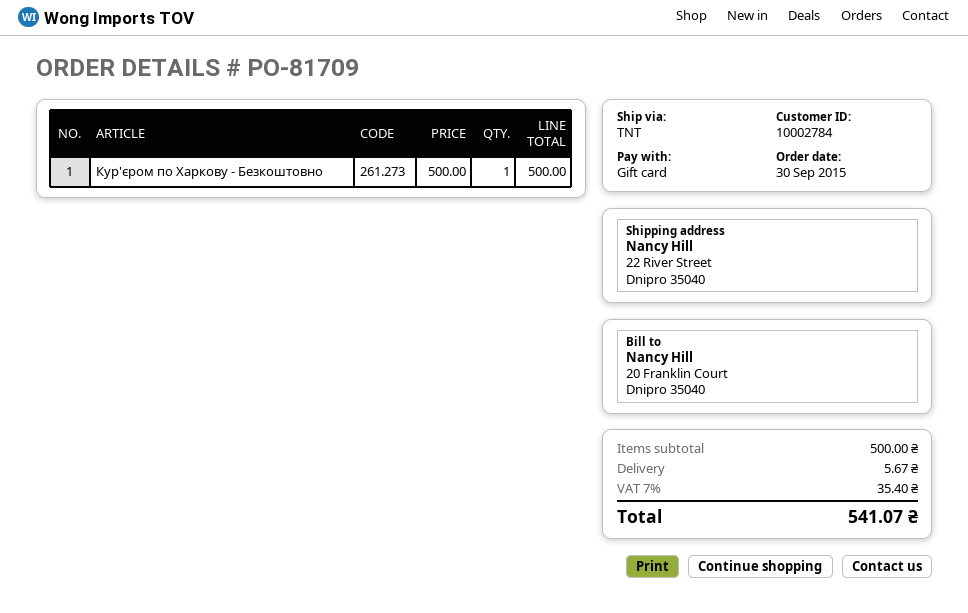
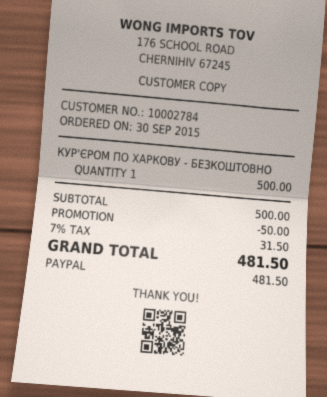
payment method: gift card -> PayPal
discount: none -> 50.00
shipping: 5.67 -> none
tax: 7% = 35.40 -> 7% = 31.50
total: 541.07 -> 481.50

